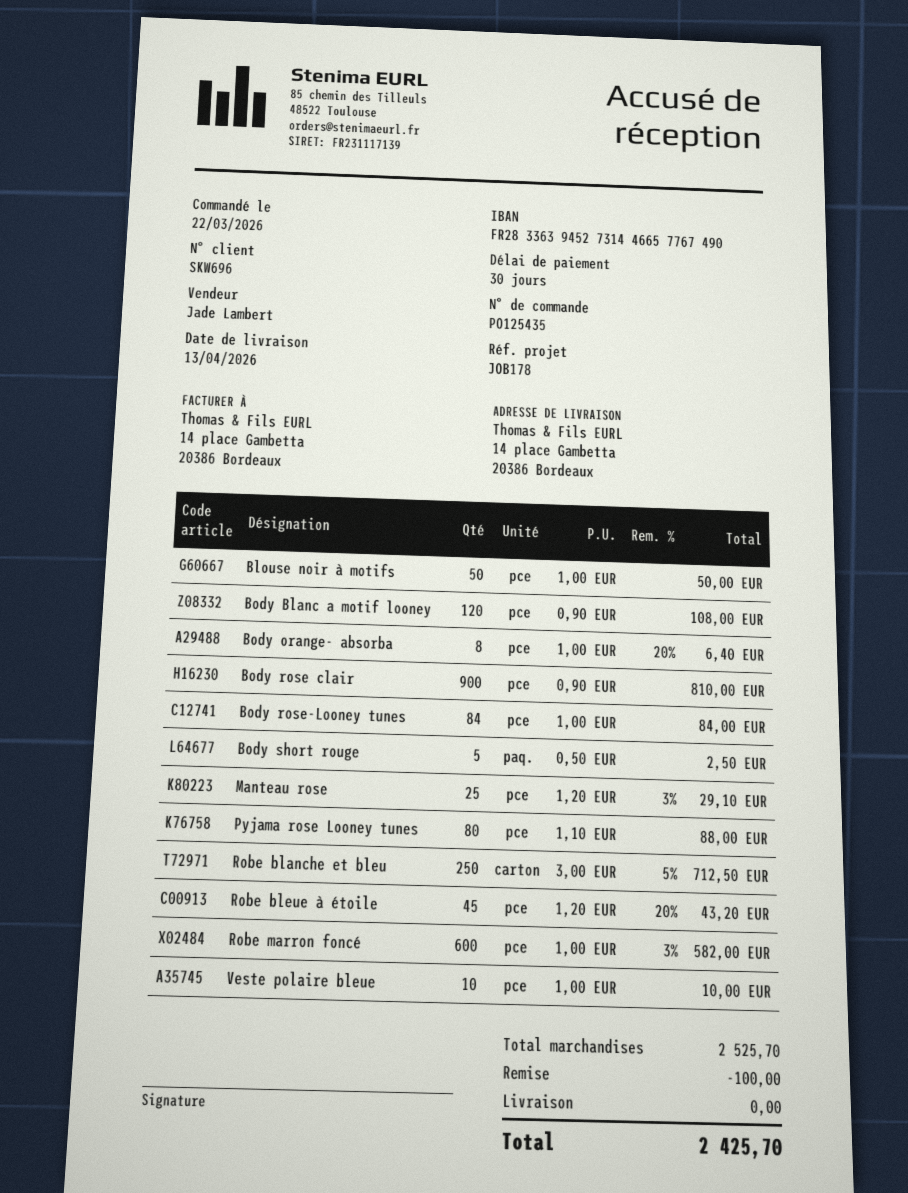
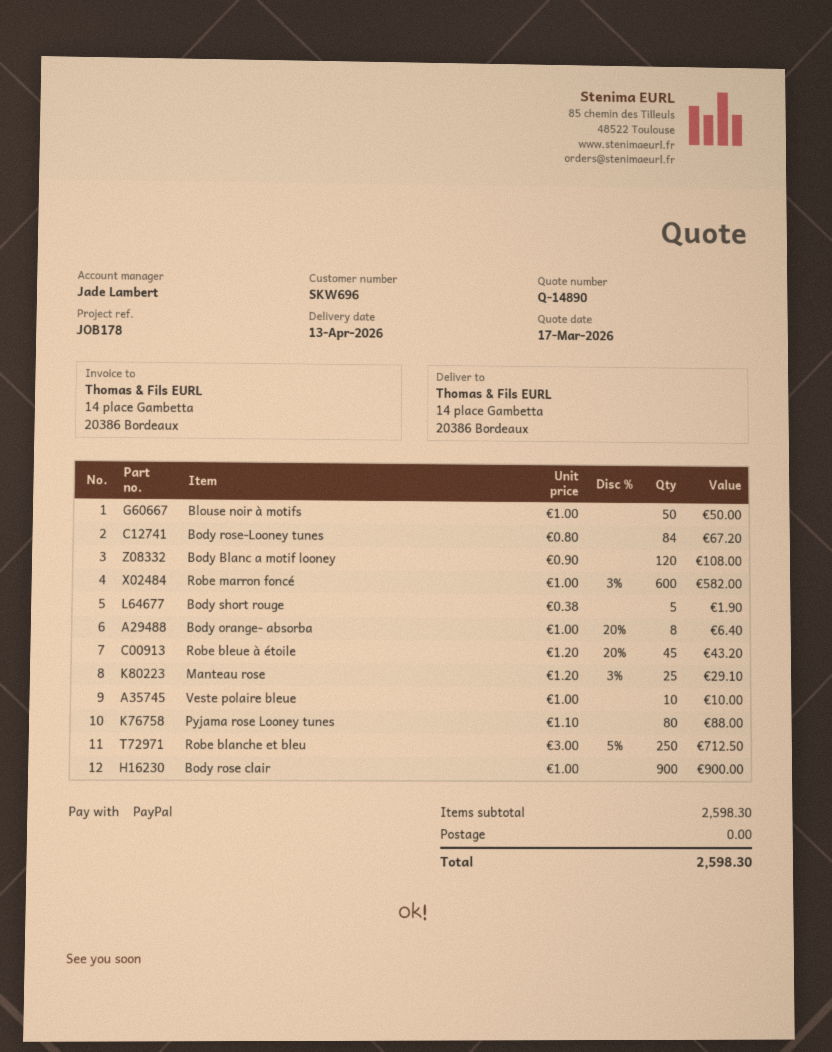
Body rose clair: 900 x 0.90 = 810.00 -> 900 x 1.00 = 900.00
Body rose-Looney tunes: 84 x 1.00 = 84.00 -> 84 x 0.80 = 67.20
Body short rouge: 5 x 0.50 = 2.50 -> 5 x 0.38 = 1.90
subtotal: 2525.70 -> 2598.30
discount: 100.00 -> none
total: 2425.70 -> 2598.30

